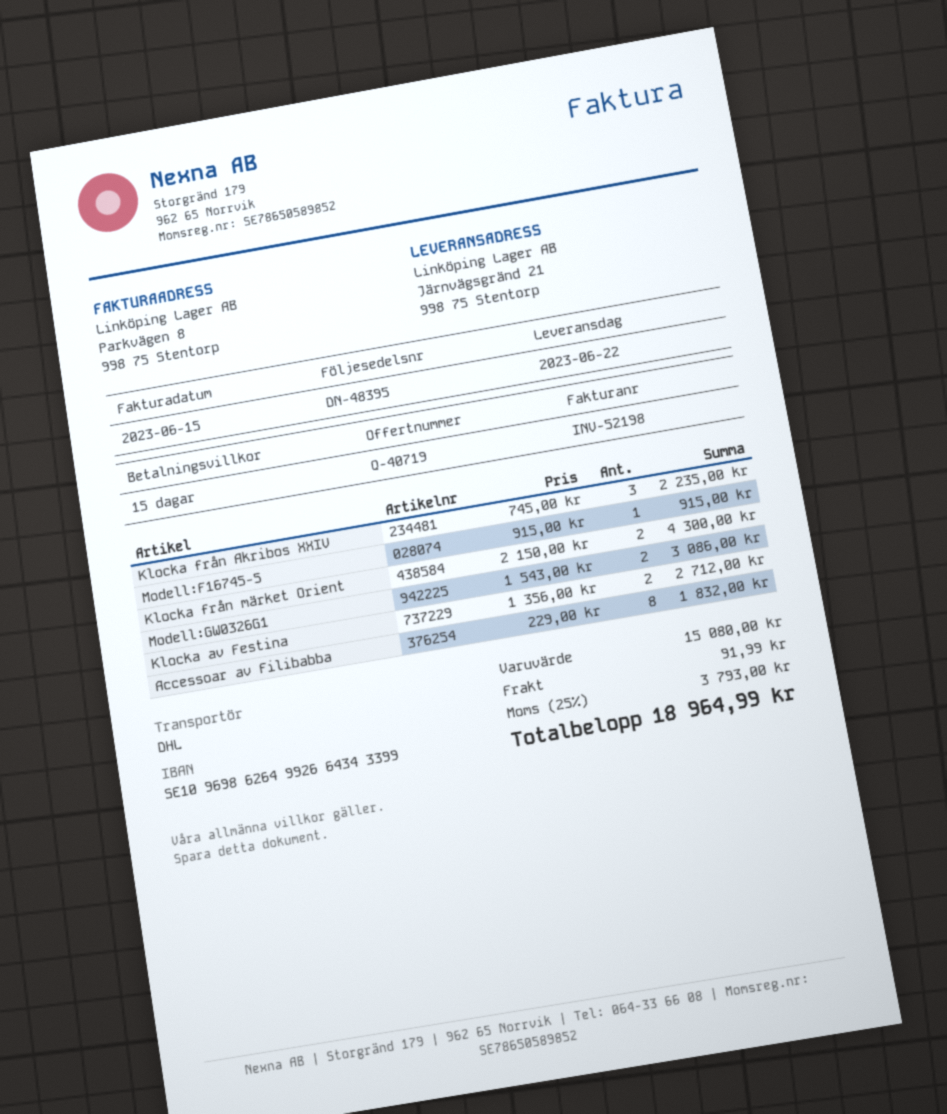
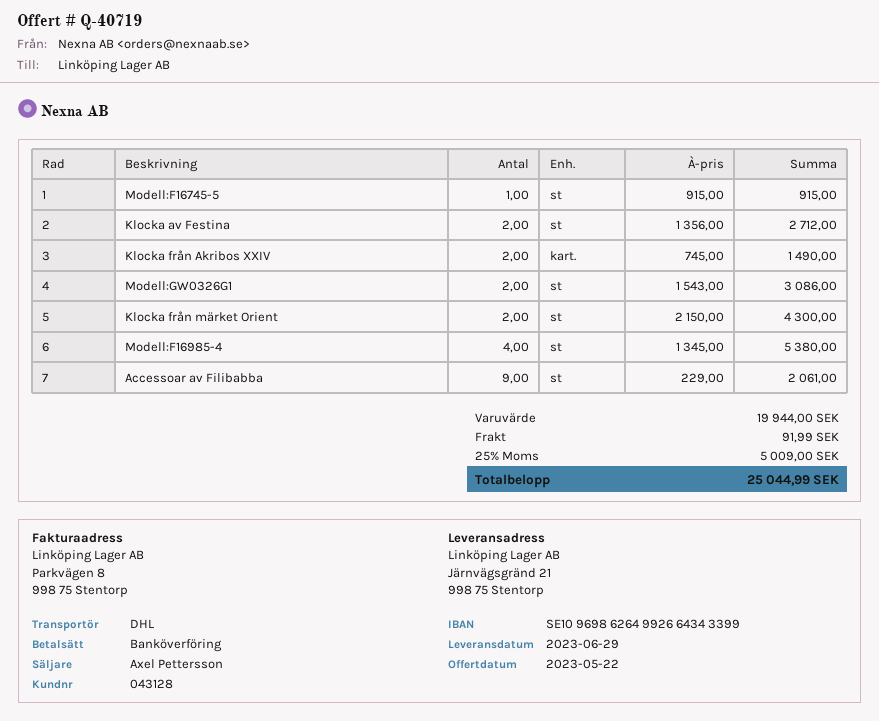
delivery date: 2023-06-22 -> 2023-06-29
Klocka från Akribos XXIV: 3 x 745.00 = 2235.00 -> 2 x 745.00 = 1490.00
Accessoar av Filibabba: 8 x 229.00 = 1832.00 -> 9 x 229.00 = 2061.00
Modell:F16985-4: none -> 4 x 1345.00 = 5380.00
subtotal: 15080.00 -> 19944.00
tax: 25% = 3793.00 -> 25% = 5009.00
total: 18964.99 -> 25044.99

